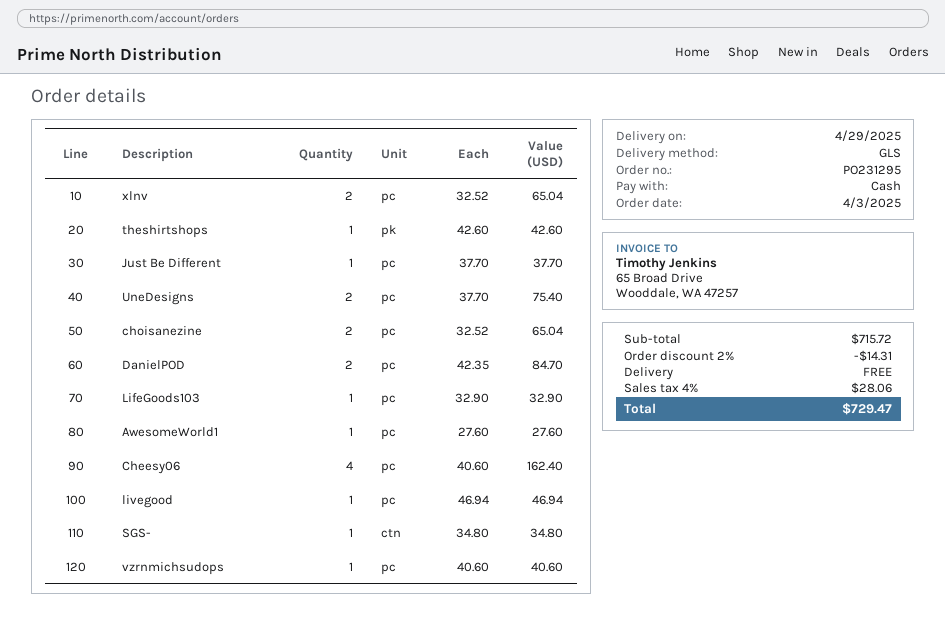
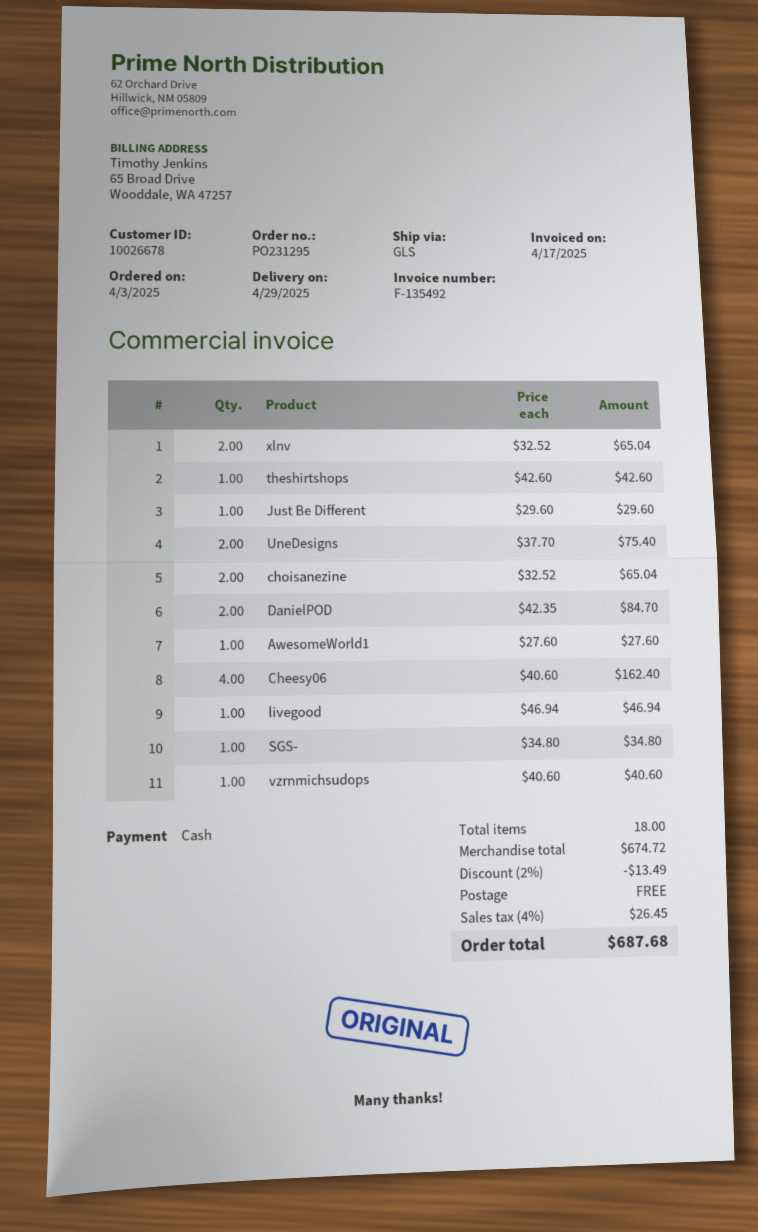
Just Be Different: 1 x 37.70 = 37.70 -> 1 x 29.60 = 29.60
LifeGoods103: 1 x 32.90 = 32.90 -> none
subtotal: 715.72 -> 674.72
discount: 2% = 14.31 -> 2% = 13.49
tax: 4% = 28.06 -> 4% = 26.45
total: 729.47 -> 687.68

